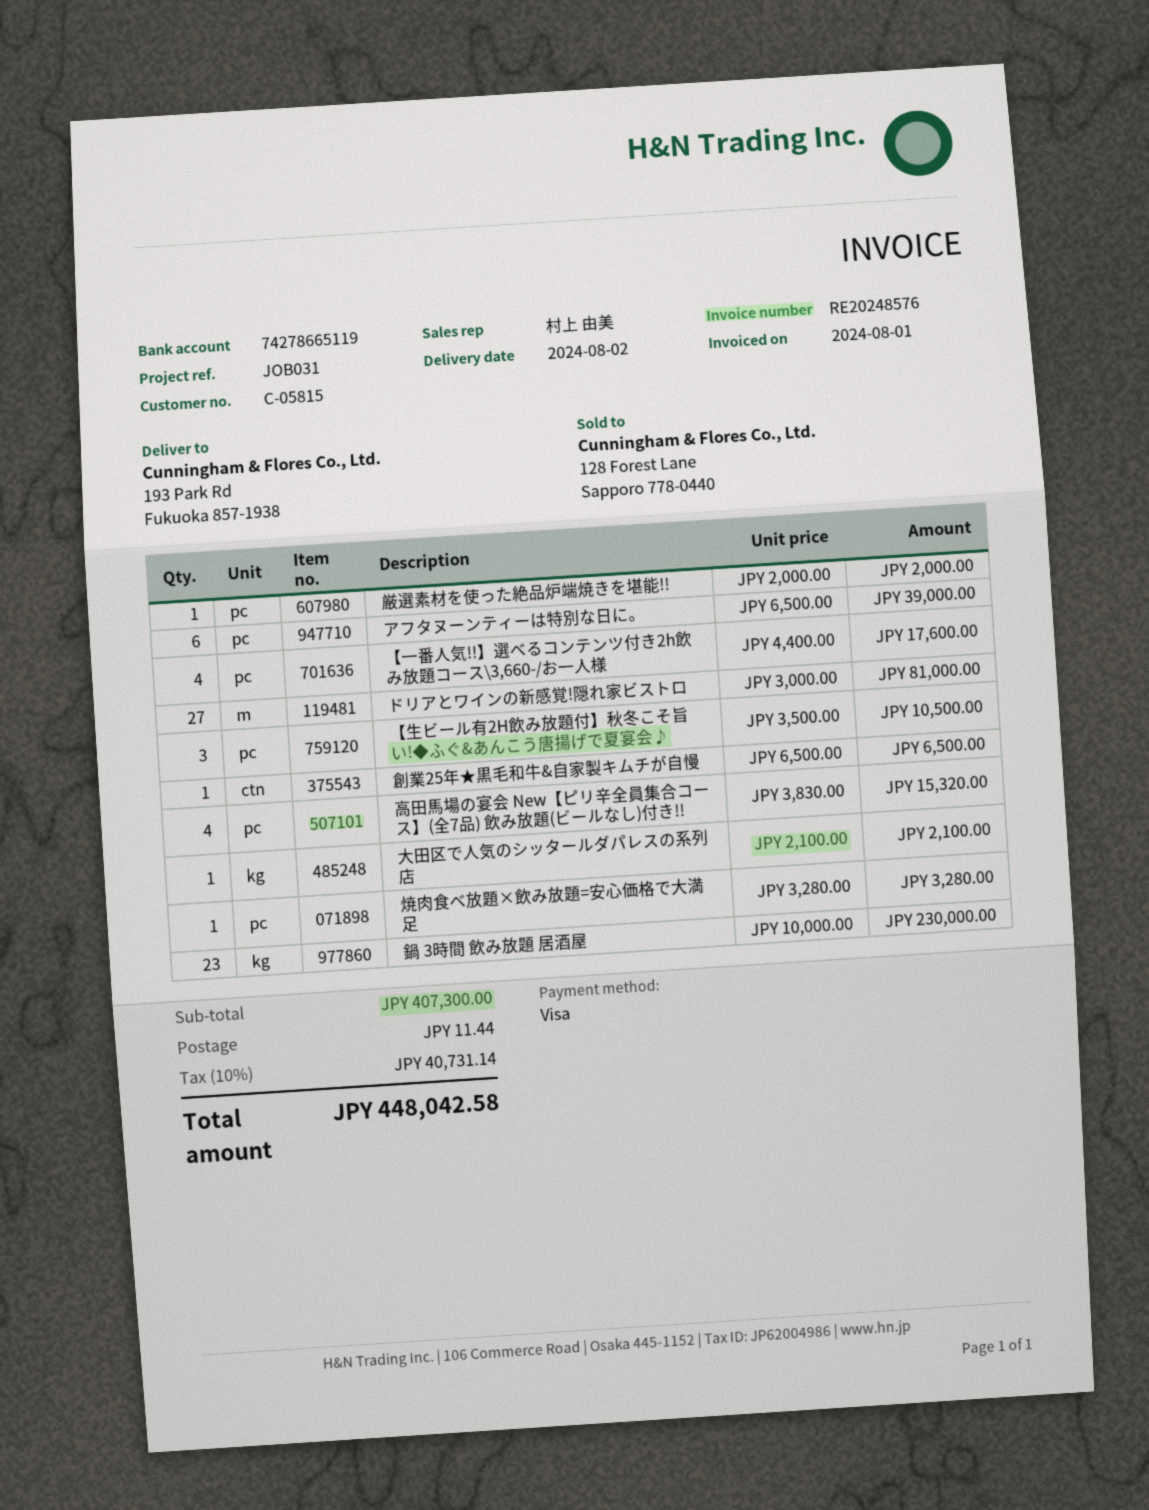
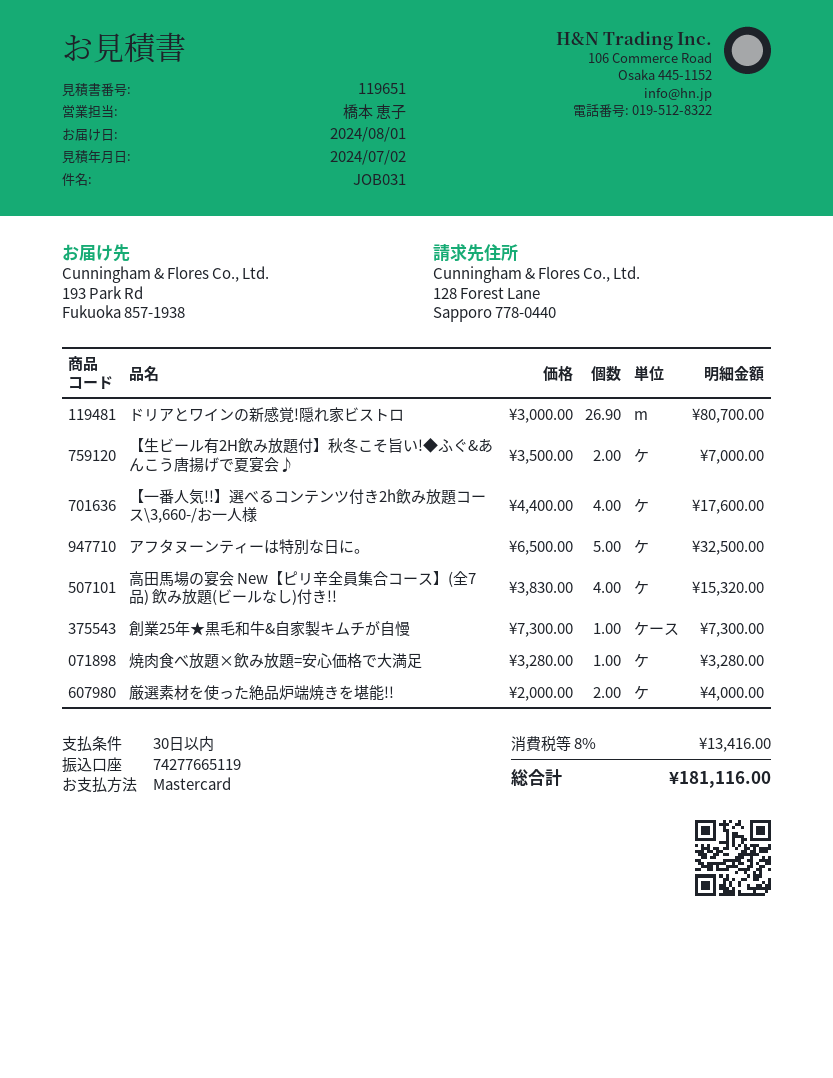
delivery date: 2024-08-02 -> 2024-08-01
sales rep: 村上 由美 -> 橋本 恵子
payment method: Visa -> Mastercard
bank account: 74278665119 -> 74277665119
厳選素材を使った絶品炉端焼きを堪能!!: 1 x 2000.00 = 2000.00 -> 2 x 2000.00 = 4000.00
アフタヌーンティーは特別な日に。: 6 x 6500.00 = 39000.00 -> 5 x 6500.00 = 32500.00
ドリアとワインの新感覚!隠れ家ビストロ: 27 x 3000.00 = 81000.00 -> 26.9 x 3000.00 = 80700.00
【生ビール有2H飲み放題付】秋冬こそ旨い!◆ふぐ&あんこう唐揚げで夏宴会♪: 3 x 3500.00 = 10500.00 -> 2 x 3500.00 = 7000.00
創業25年★黒毛和牛&自家製キムチが自慢: 1 x 6500.00 = 6500.00 -> 1 x 7300.00 = 7300.00
大田区で人気のシッタールダパレスの系列店: 1 x 2100.00 = 2100.00 -> none
鍋 3時間 飲み放題 居酒屋: 23 x 10000.00 = 230000.00 -> none
shipping: 11.44 -> none
tax: 10% = 40731.14 -> 8% = 13416.00
total: 448042.58 -> 181116.00

